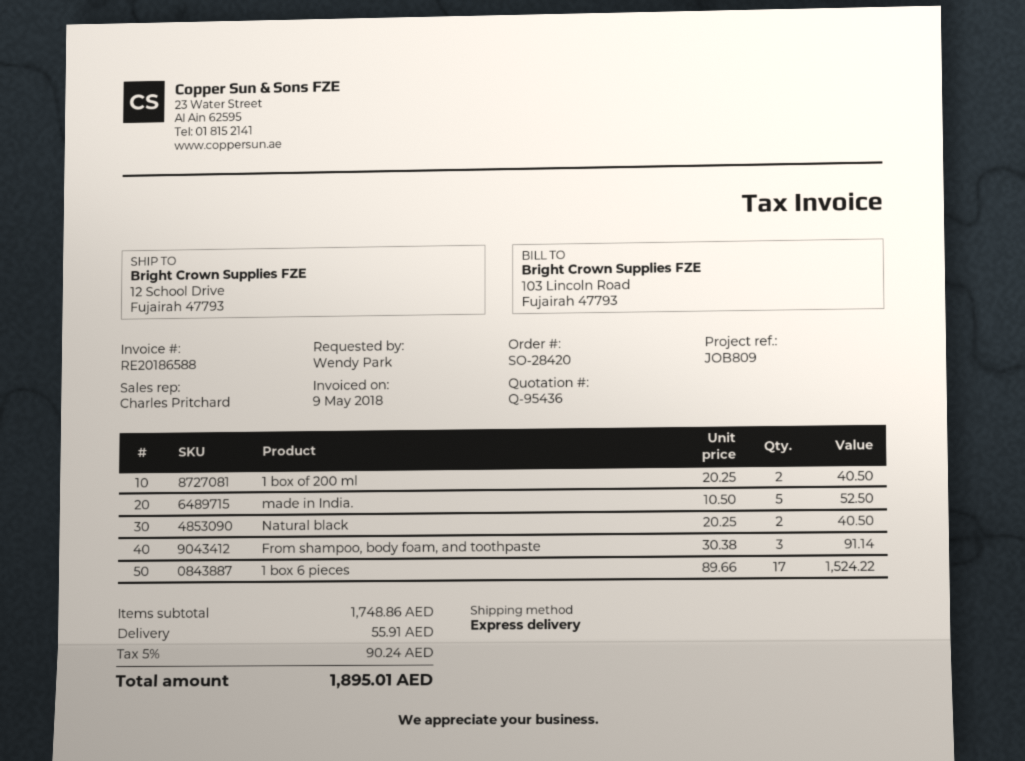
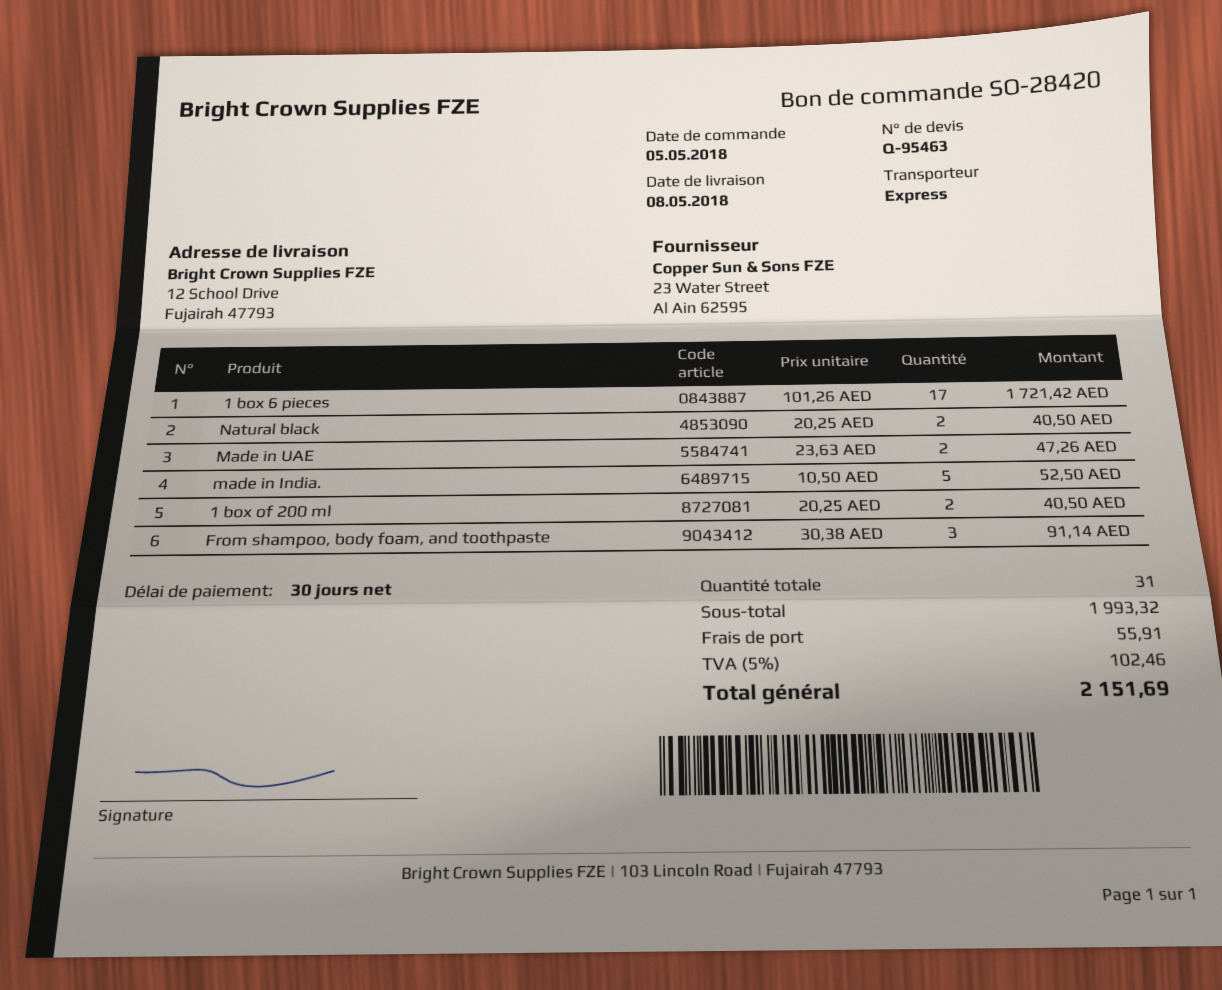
quote number: Q-95436 -> Q-95463
1 box 6 pieces: 17 x 89.66 = 1524.22 -> 17 x 101.26 = 1721.42
Made in UAE: none -> 2 x 23.63 = 47.26
subtotal: 1748.86 -> 1993.32
tax: 5% = 90.24 -> 5% = 102.46
total: 1895.01 -> 2151.69

